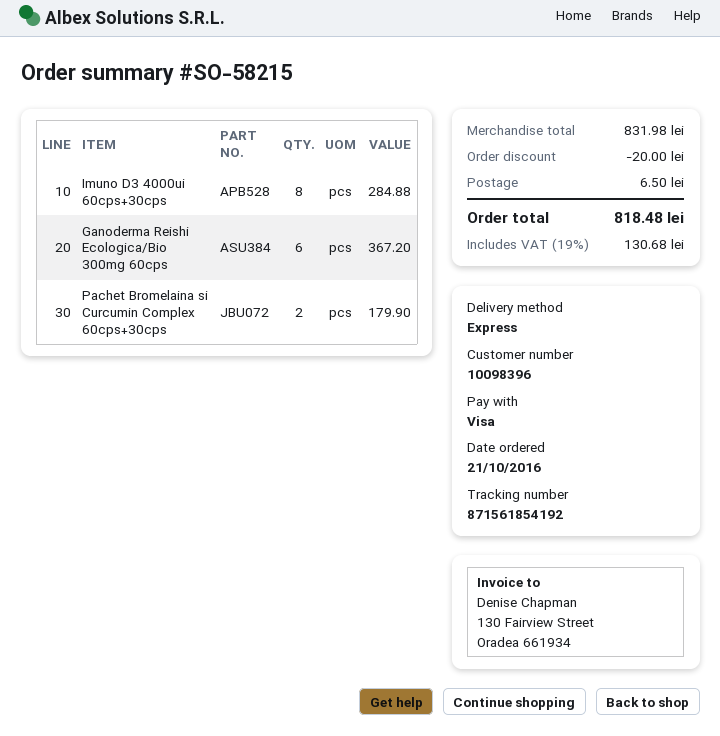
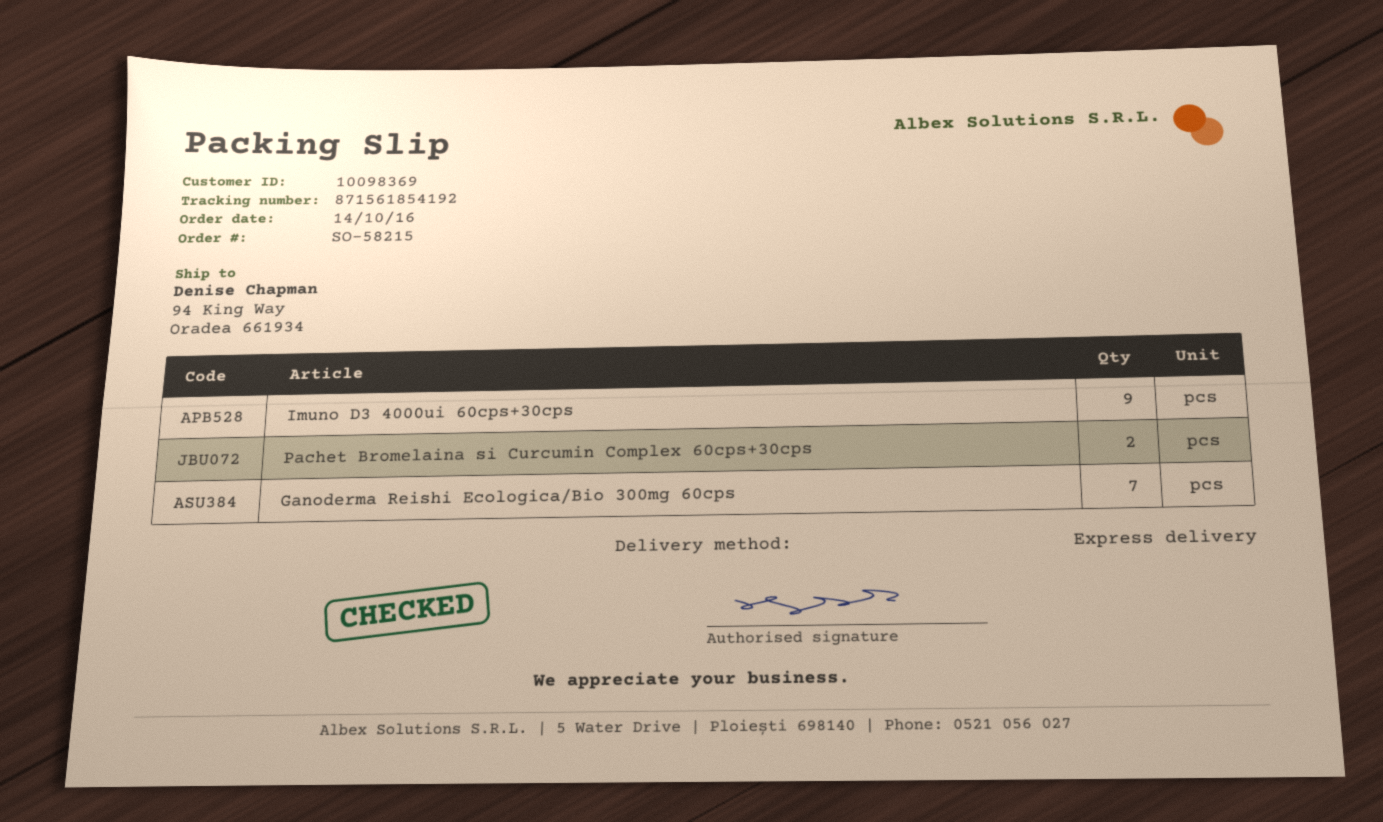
order date: 2016-10-21 -> 2016-10-14
customer number: 10098396 -> 10098369
Imuno D3 4000ui 60cps+30cps: 8 -> 9
Ganoderma Reishi Ecologica/Bio 300mg 60cps: 6 -> 7

